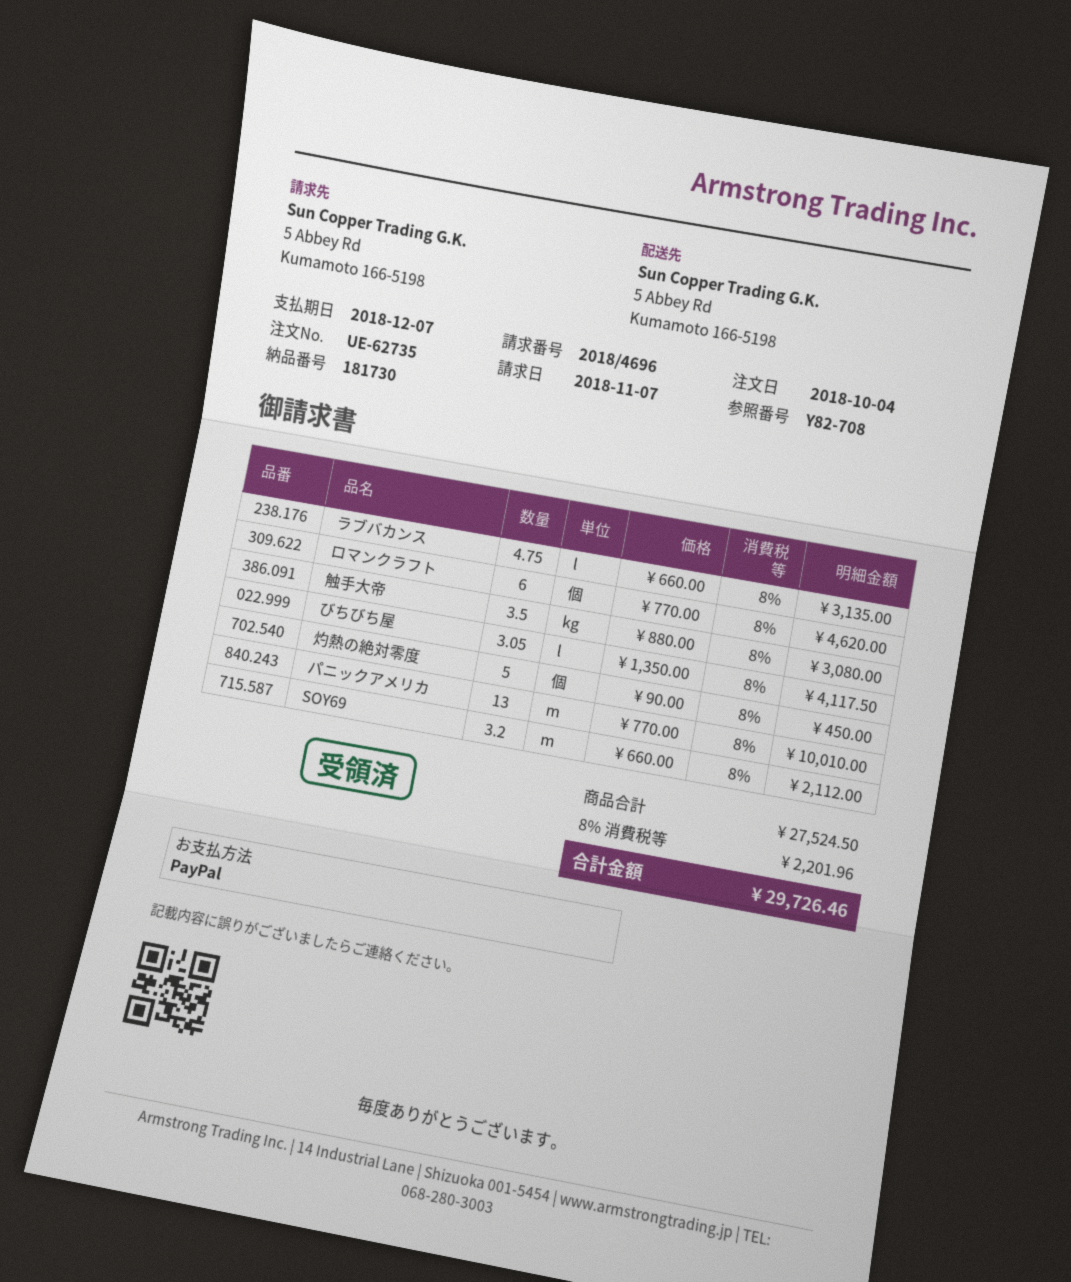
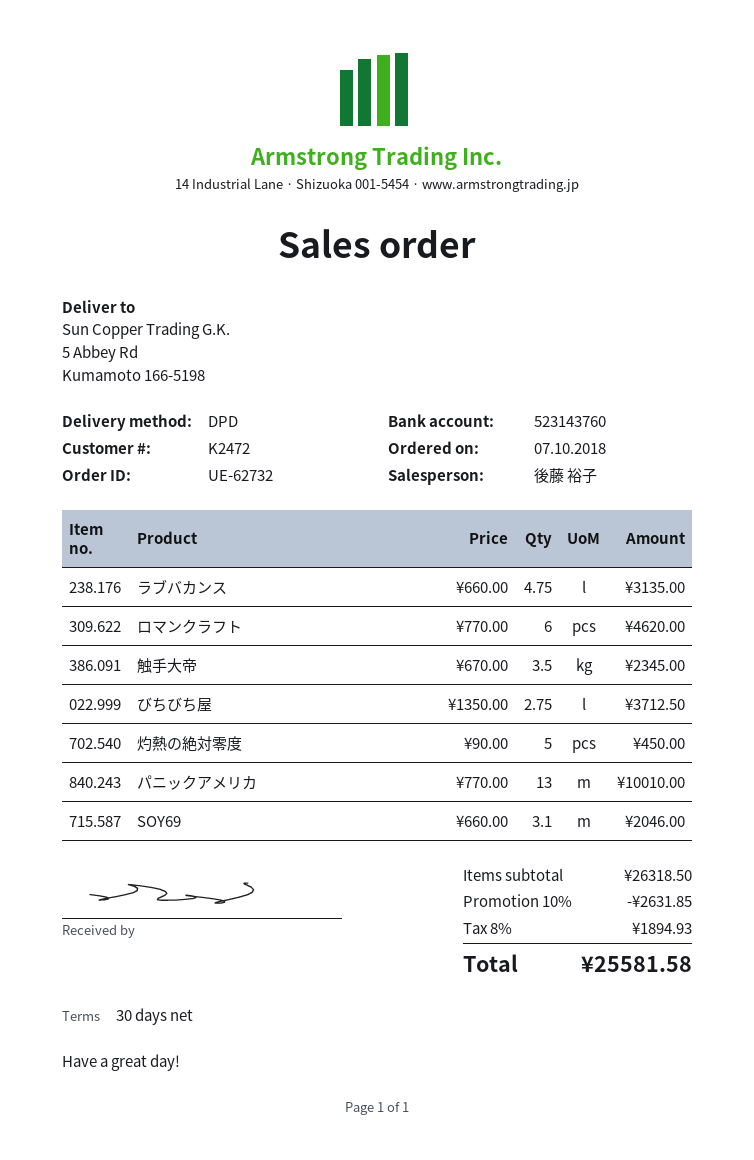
order number: UE-62735 -> UE-62732
order date: 2018-10-04 -> 2018-10-07
触手大帝: 3.5 x 880.00 = 3080.00 -> 3.5 x 670.00 = 2345.00
びちびち屋: 3.05 x 1350.00 = 4117.50 -> 2.75 x 1350.00 = 3712.50
SOY69: 3.2 x 660.00 = 2112.00 -> 3.1 x 660.00 = 2046.00
subtotal: 27524.50 -> 26318.50
discount: none -> 10% = 2631.85
tax: 8% = 2201.96 -> 8% = 1894.93
total: 29726.46 -> 25581.58

